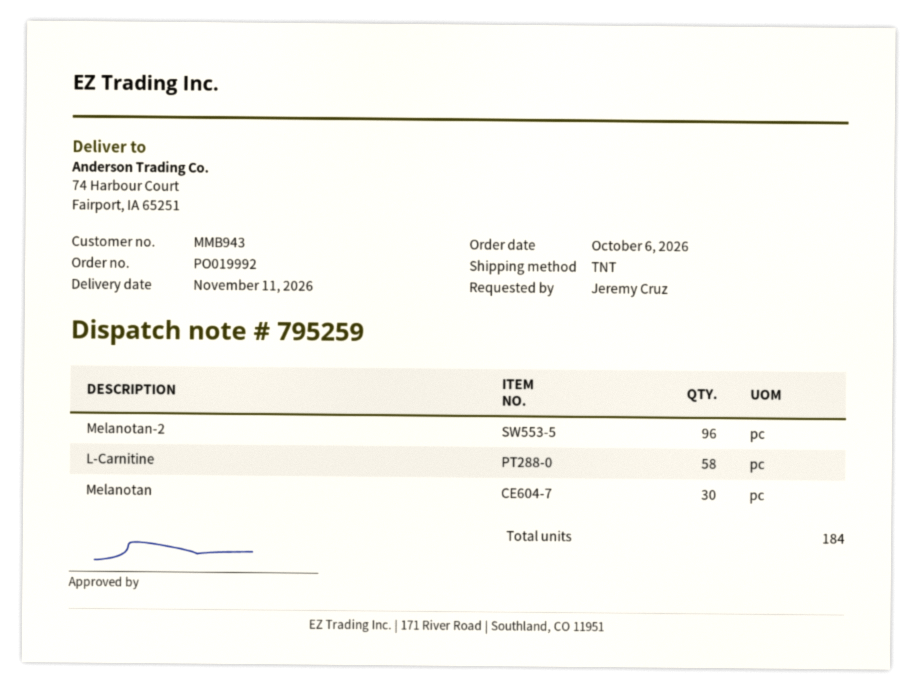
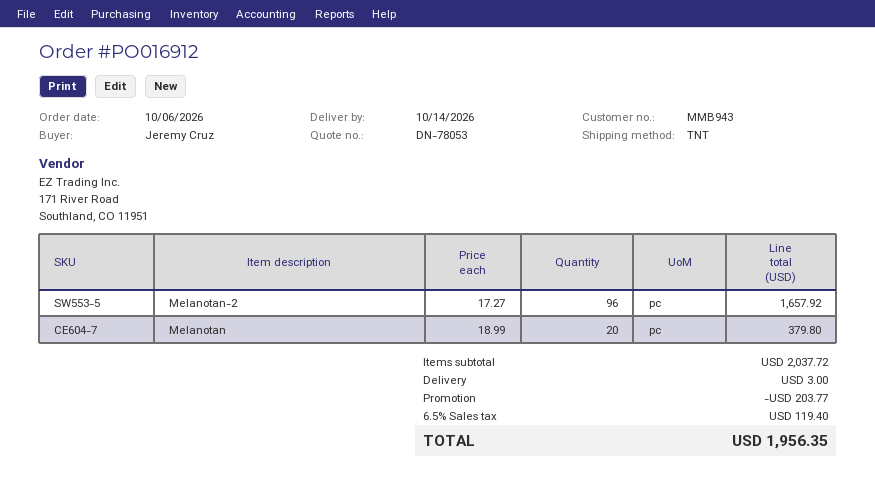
order number: PO019992 -> PO016912
delivery date: 2026-11-11 -> 2026-10-14
L-Carnitine: 58 -> none
Melanotan: 30 -> 20

